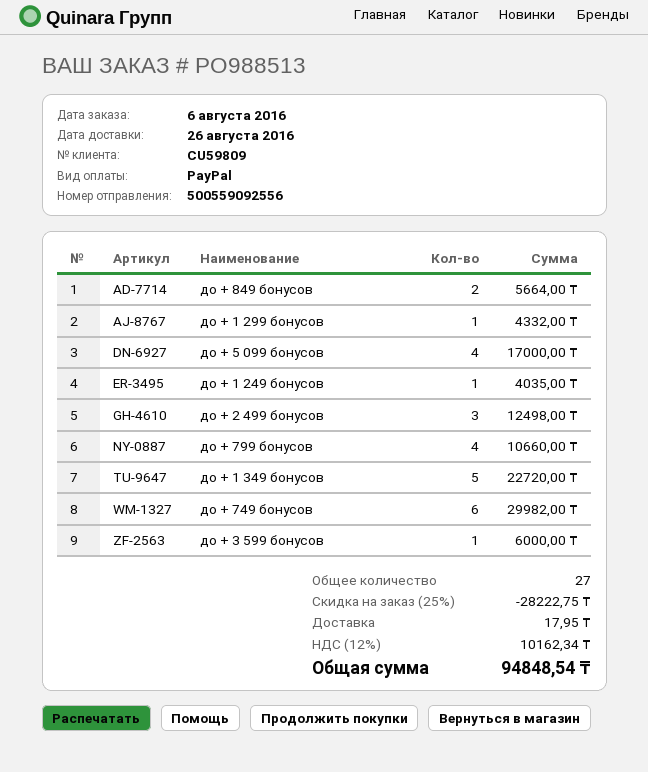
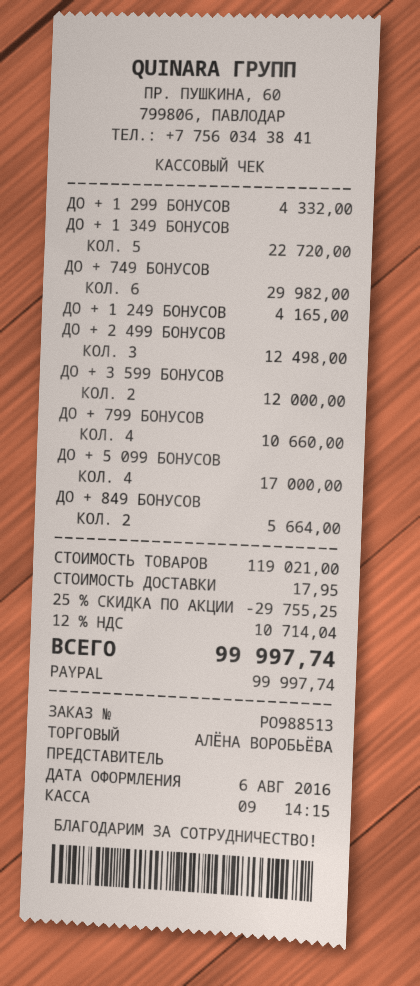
до + 1 249 бонусов: 1 for 4035.00 -> 1 for 4165.00
до + 3 599 бонусов: 1 for 6000.00 -> 2 for 12000.00
discount: 25% = 28222.75 -> 25% = 29755.25
tax: 12% = 10162.34 -> 12% = 10714.04
total: 94848.54 -> 99997.74

